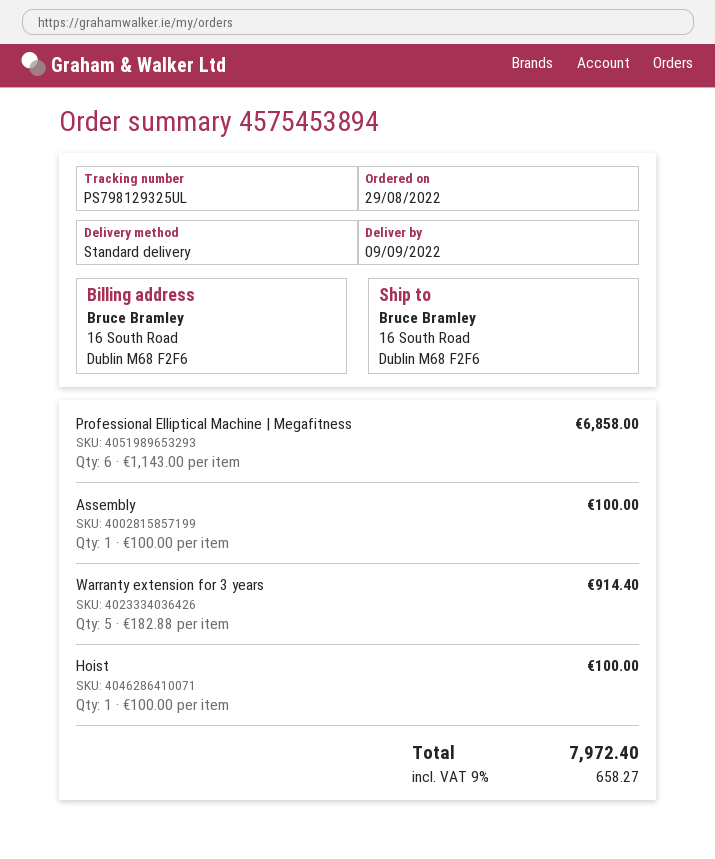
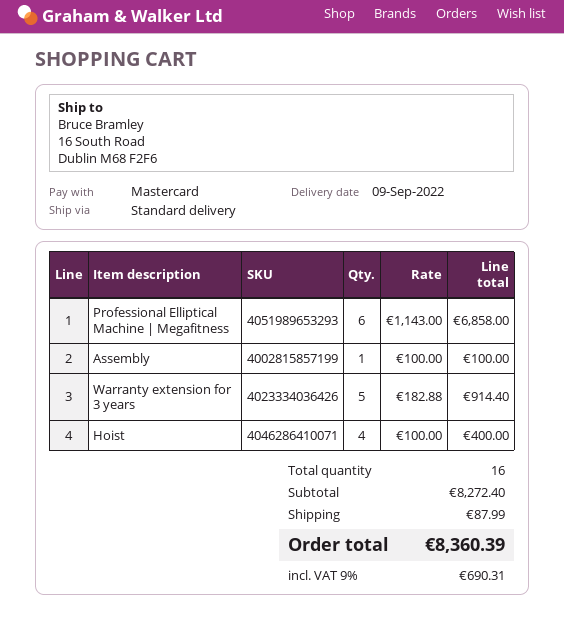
Hoist: 1 x 100.00 = 100.00 -> 4 x 100.00 = 400.00
shipping: none -> 87.99
tax: 9% = 658.27 -> 9% = 690.31
total: 7972.40 -> 8360.39

